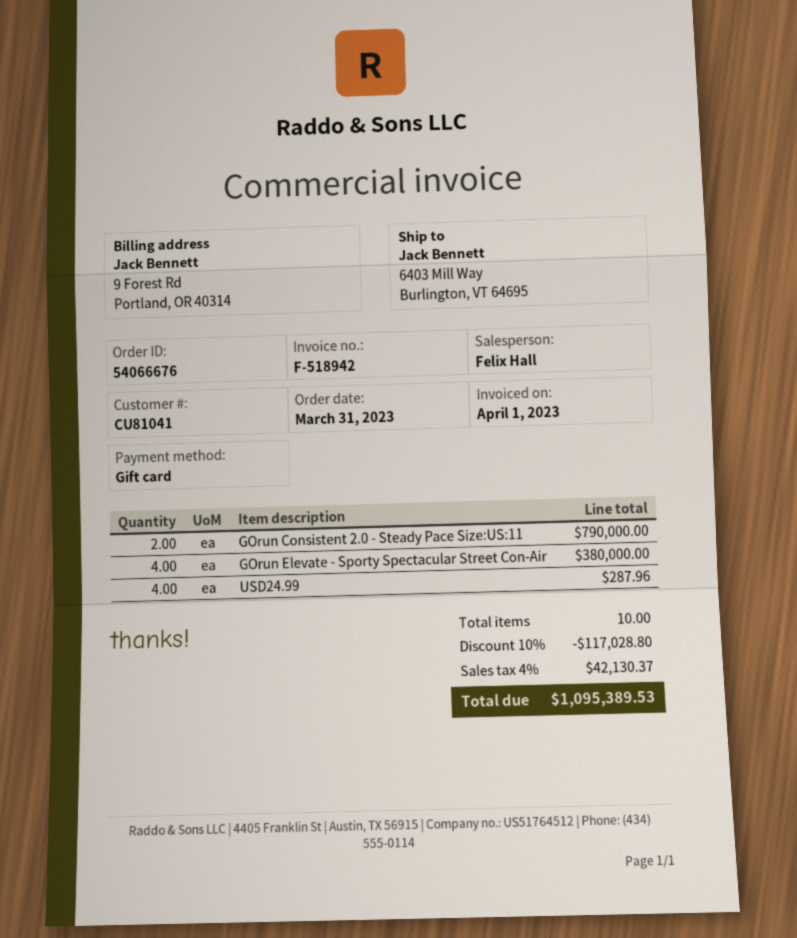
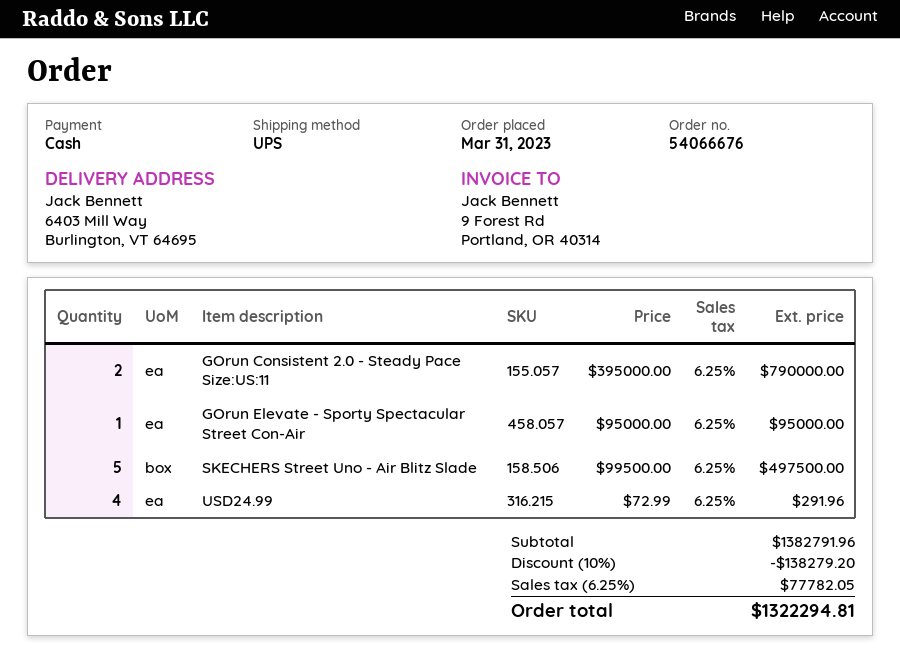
payment method: gift card -> cash
GOrun Elevate - Sporty Spectacular Street Con-Air: 4 for 380000.00 -> 1 for 95000.00
USD24.99: 4 for 287.96 -> 4 for 291.96
SKECHERS Street Uno - Air Blitz Slade: none -> 5 for 497500.00
discount: 10% = 117028.80 -> 10% = 138279.20
tax: 4% = 42130.37 -> 6.25% = 77782.05
total: 1095389.53 -> 1322294.81

